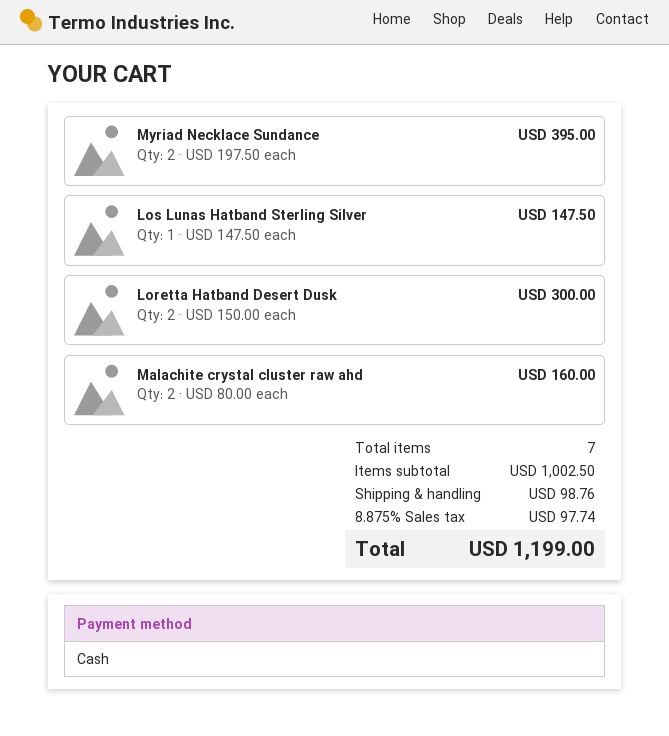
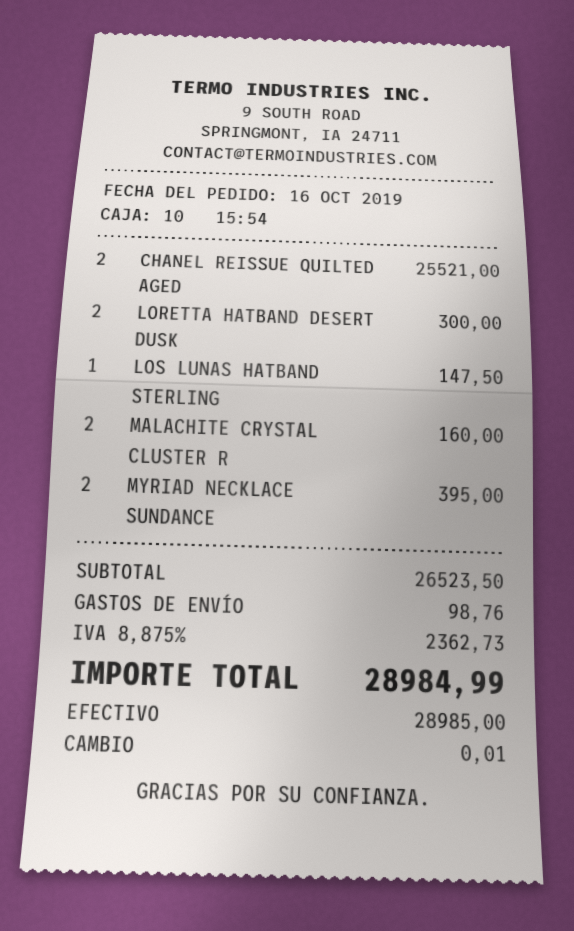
CHANEL REISSUE QUILTED AGED: none -> 2 for 25521.00
subtotal: 1002.50 -> 26523.50
tax: 8.875% = 97.74 -> 8.875% = 2362.73
total: 1199.00 -> 28984.99

